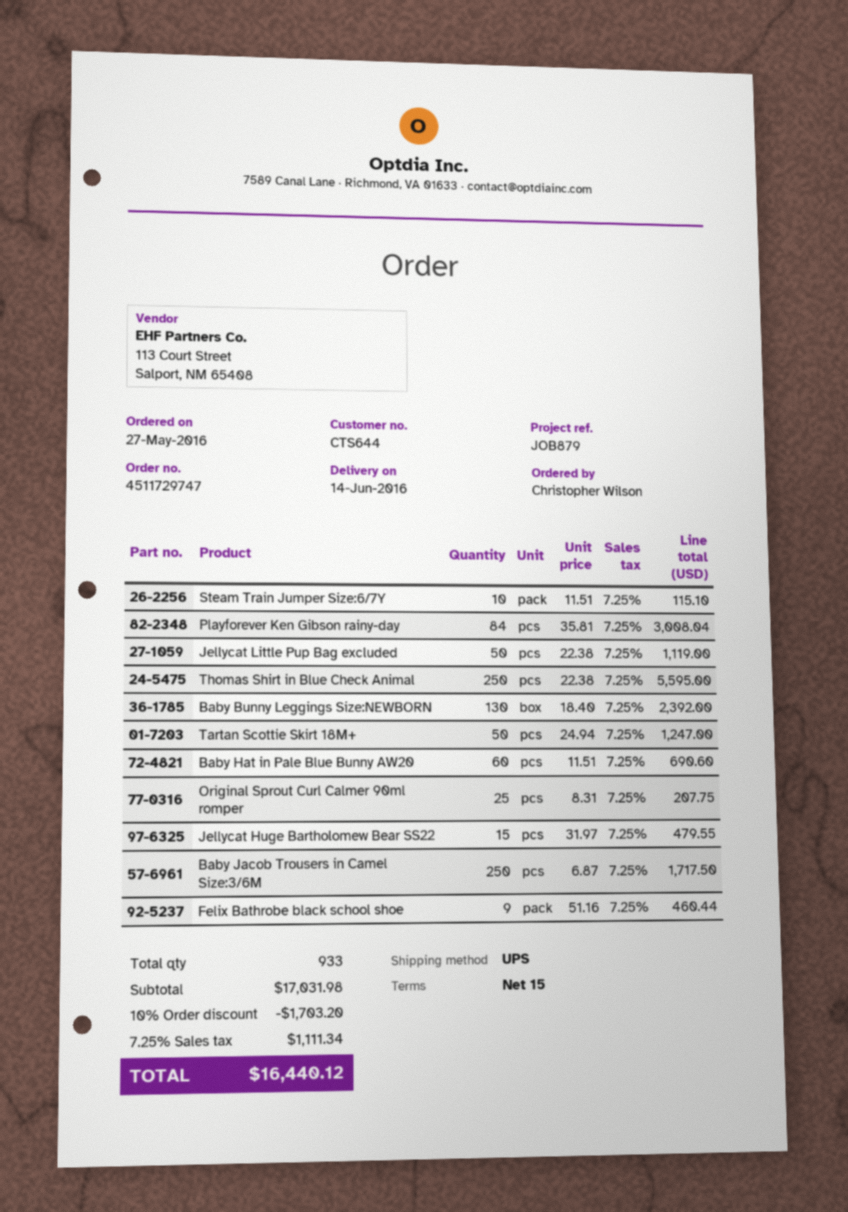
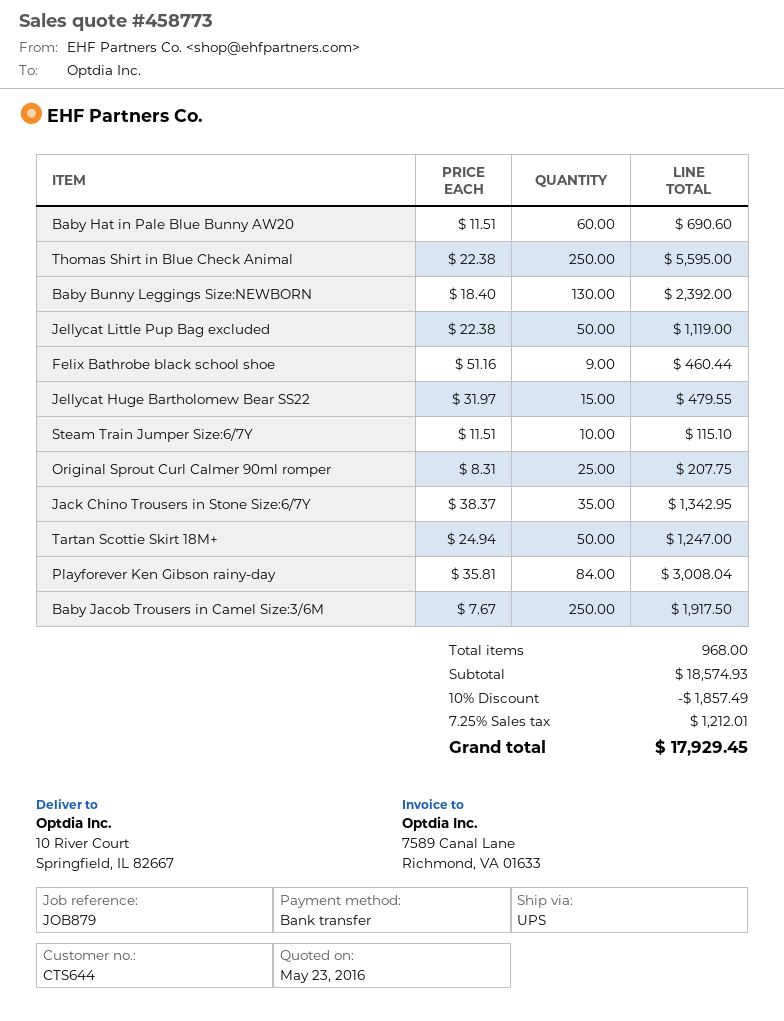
Baby Jacob Trousers in Camel Size:3/6M: 250 x 6.87 = 1717.50 -> 250 x 7.67 = 1917.50
Jack Chino Trousers in Stone Size:6/7Y: none -> 35 x 38.37 = 1342.95
total quantity: 933 -> 968
subtotal: 17031.98 -> 18574.93
discount: 10% = 1703.20 -> 10% = 1857.49
tax: 7.25% = 1111.34 -> 7.25% = 1212.01
total: 16440.12 -> 17929.45

